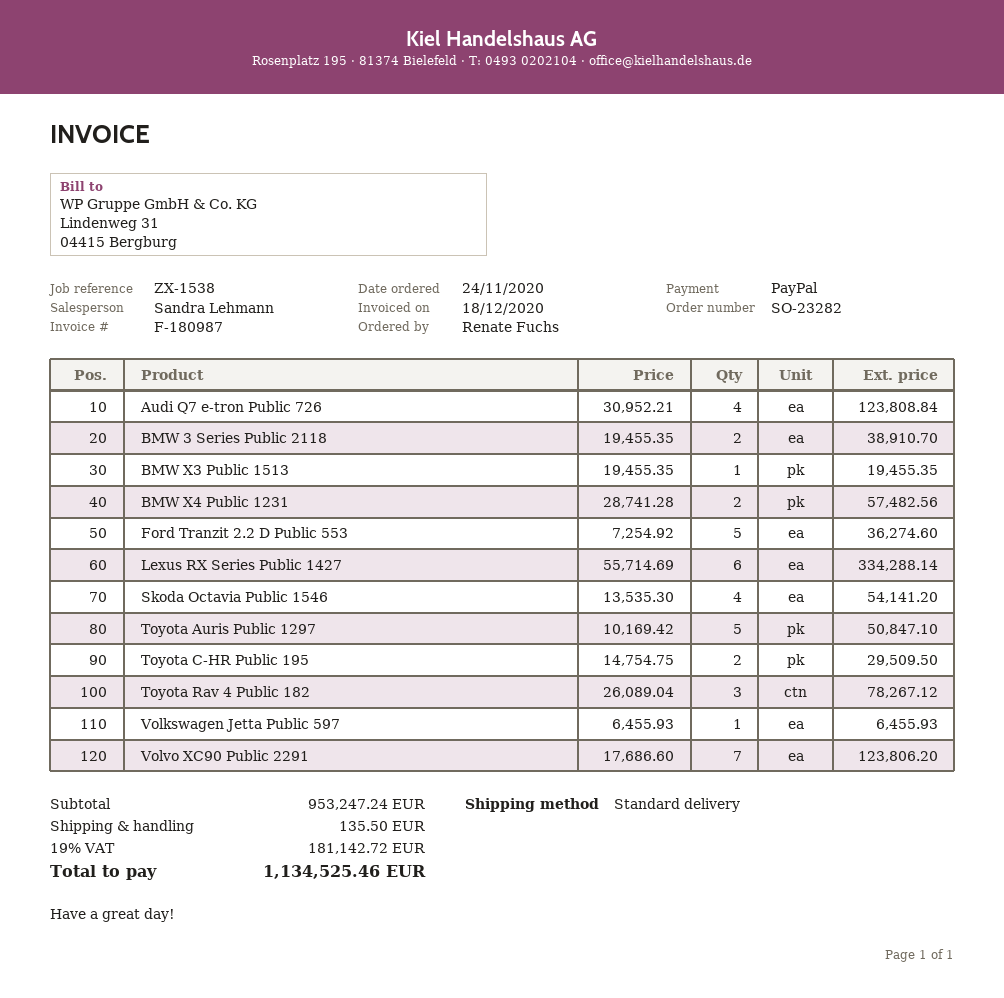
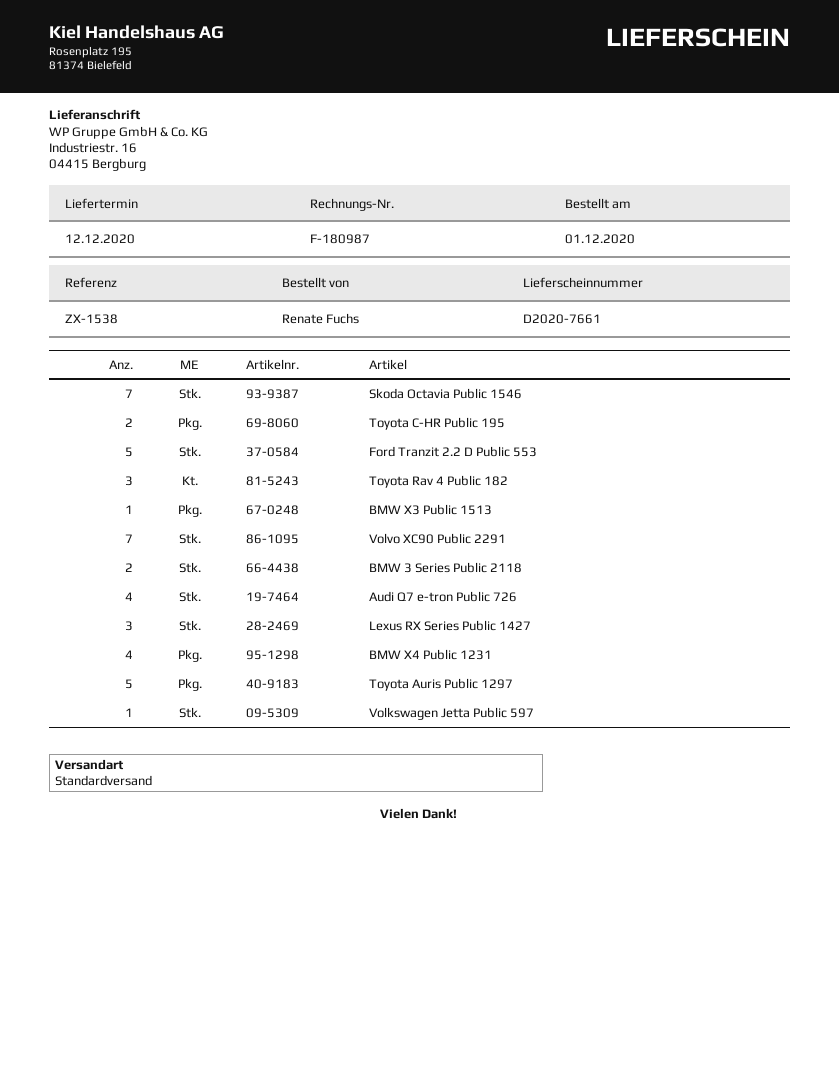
order date: 2020-11-24 -> 2020-12-01
BMW X4 Public 1231: 2 -> 4
Lexus RX Series Public 1427: 6 -> 3
Skoda Octavia Public 1546: 4 -> 7

